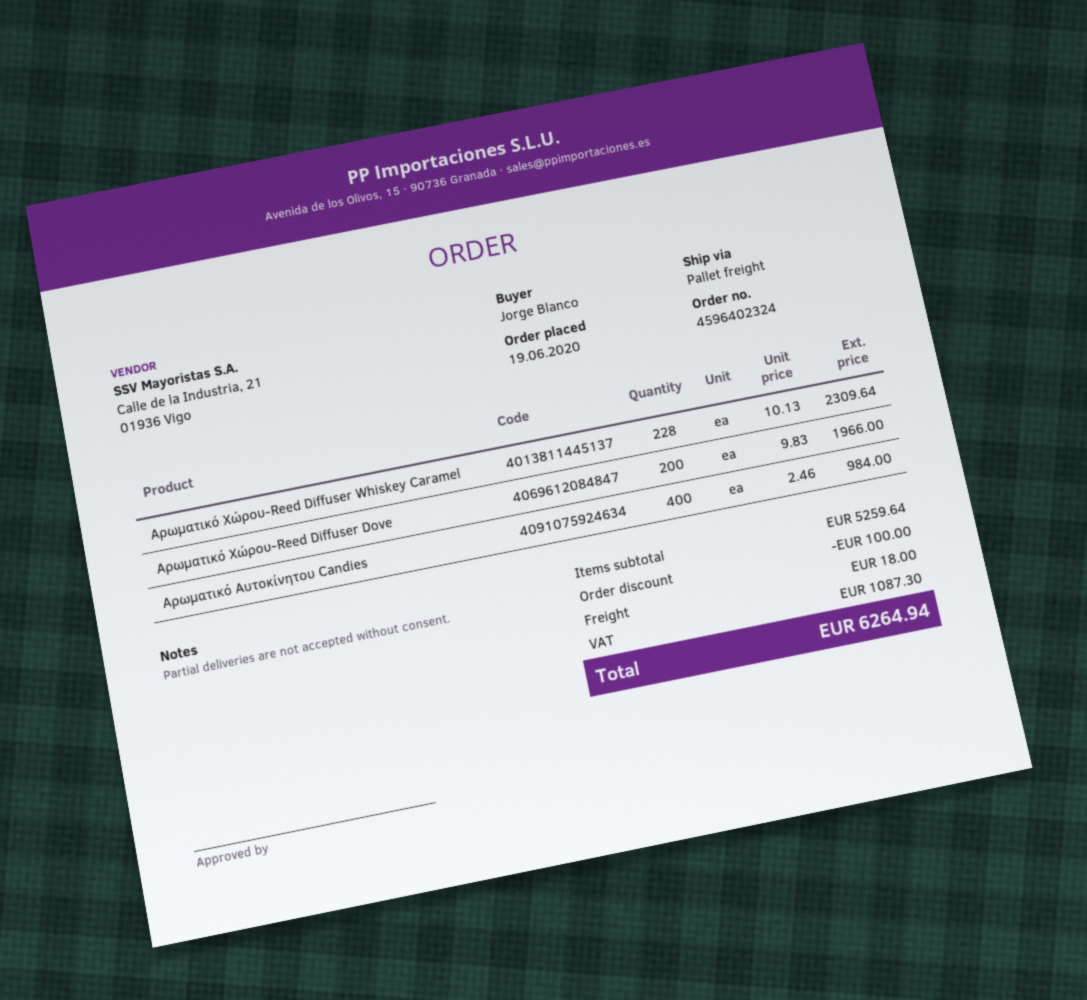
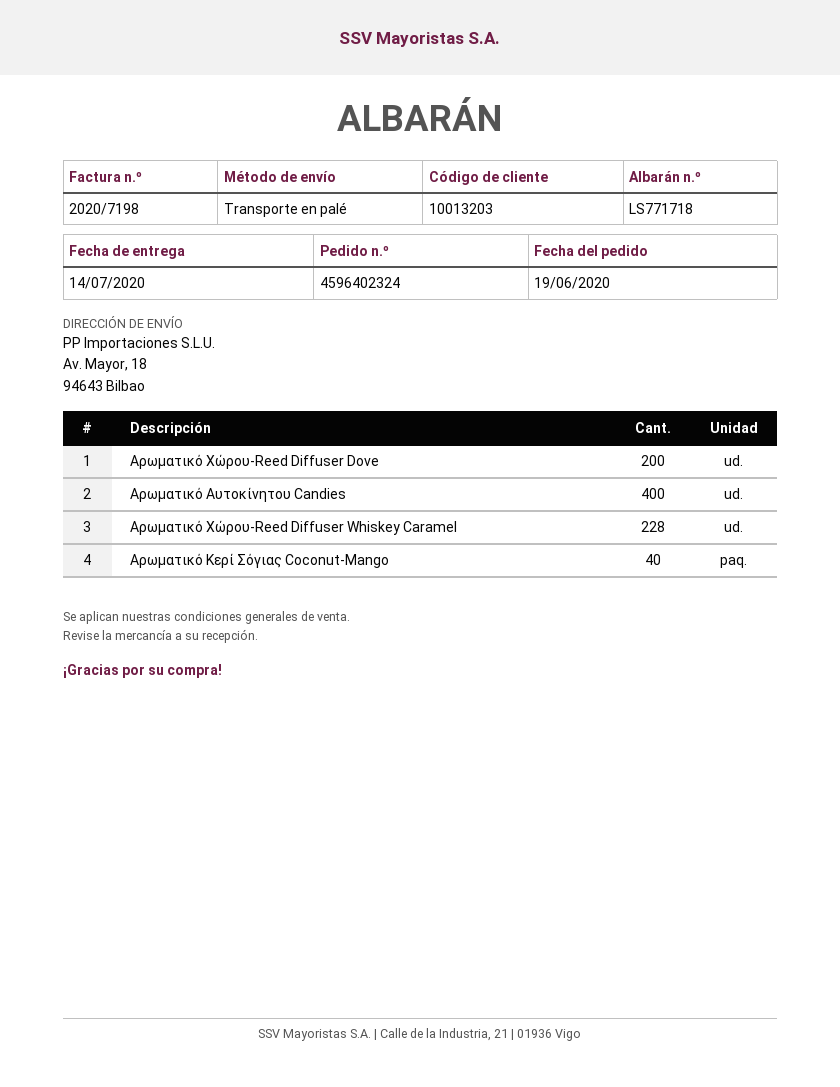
Αρωματικό Κερί Σόγιας Coconut-Mango: none -> 40

